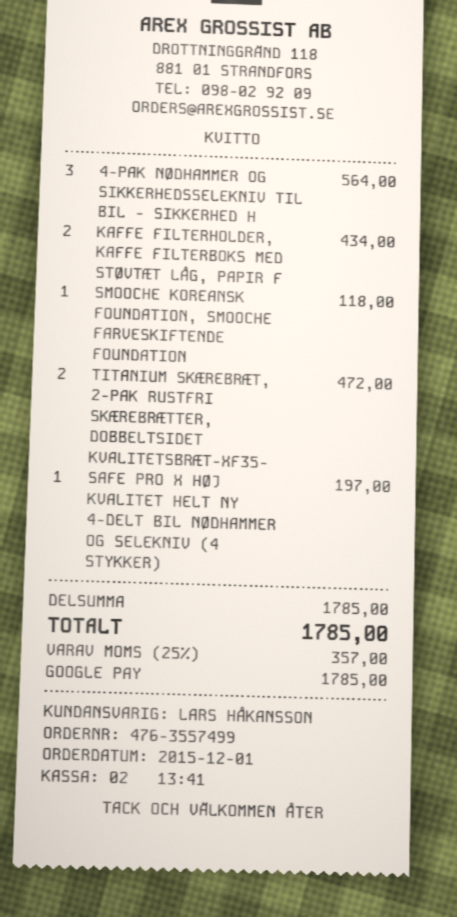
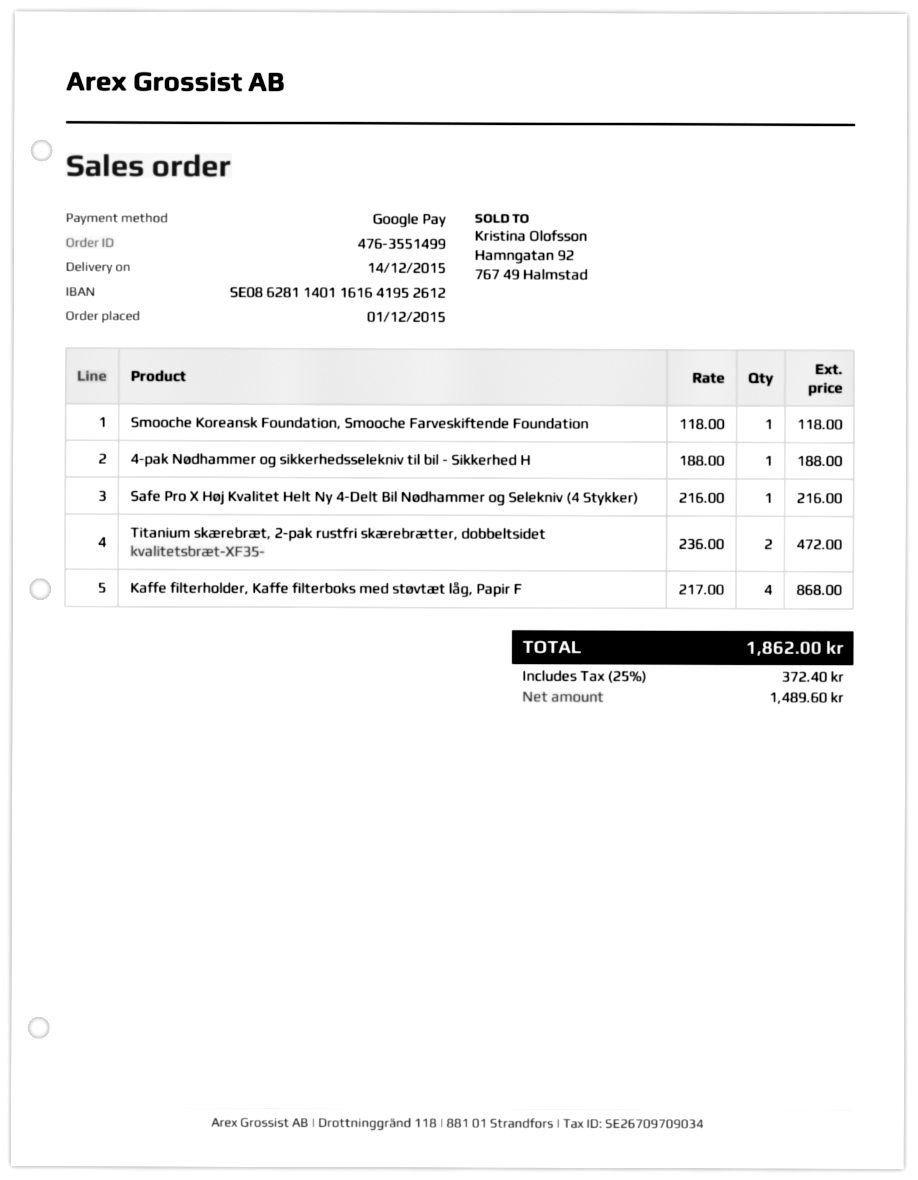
order number: 476-3557499 -> 476-3551499
4-PAK NØDHAMMER OG SIKKERHEDSSELEKNIV TIL BIL - SIKKERHED H: 3 for 564.00 -> 1 for 188.00
KAFFE FILTERHOLDER, KAFFE FILTERBOKS MED STØVTÆT LÅG, PAPIR F: 2 for 434.00 -> 4 for 868.00
SAFE PRO X HØJ KVALITET HELT NY 4-DELT BIL NØDHAMMER OG SELEKNIV (4 STYKKER): 1 for 197.00 -> 1 for 216.00
tax: 25% = 357.00 -> 25% = 372.40
total: 1785.00 -> 1862.00

